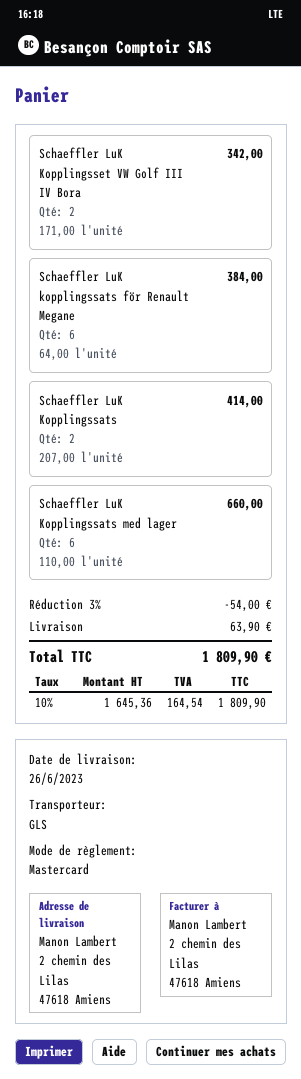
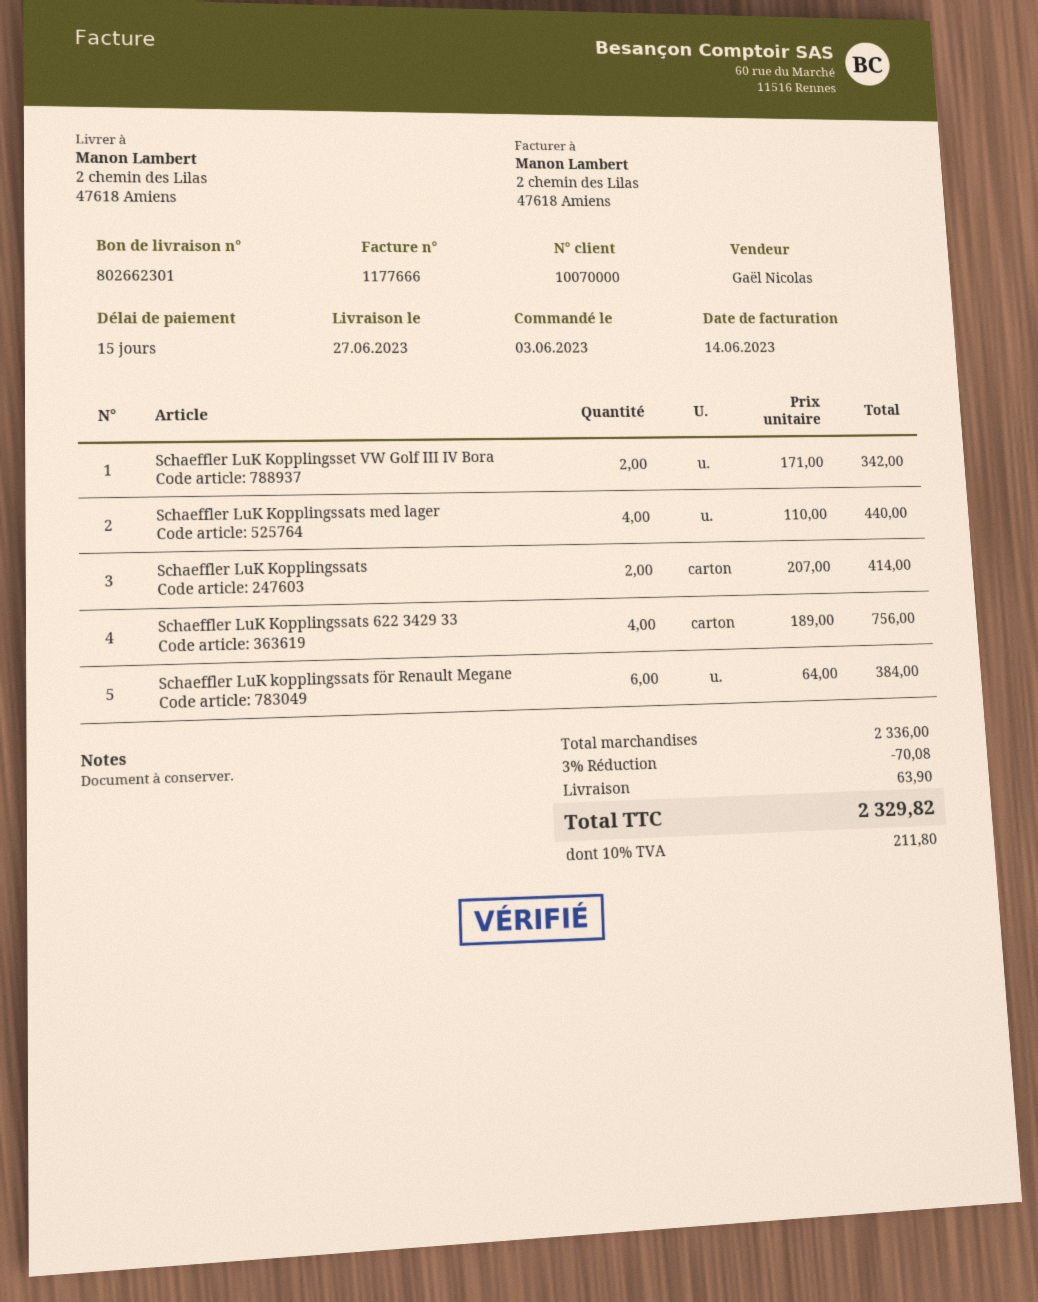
delivery date: 2023-06-26 -> 2023-06-27
Schaeffler LuK Kopplingssats med lager: 6 x 110.00 = 660.00 -> 4 x 110.00 = 440.00
Schaeffler LuK Kopplingssats 622 3429 33: none -> 4 x 189.00 = 756.00
discount: 3% = 54.00 -> 3% = 70.08
tax: 10% = 164.54 -> 10% = 211.80
total: 1809.90 -> 2329.82

